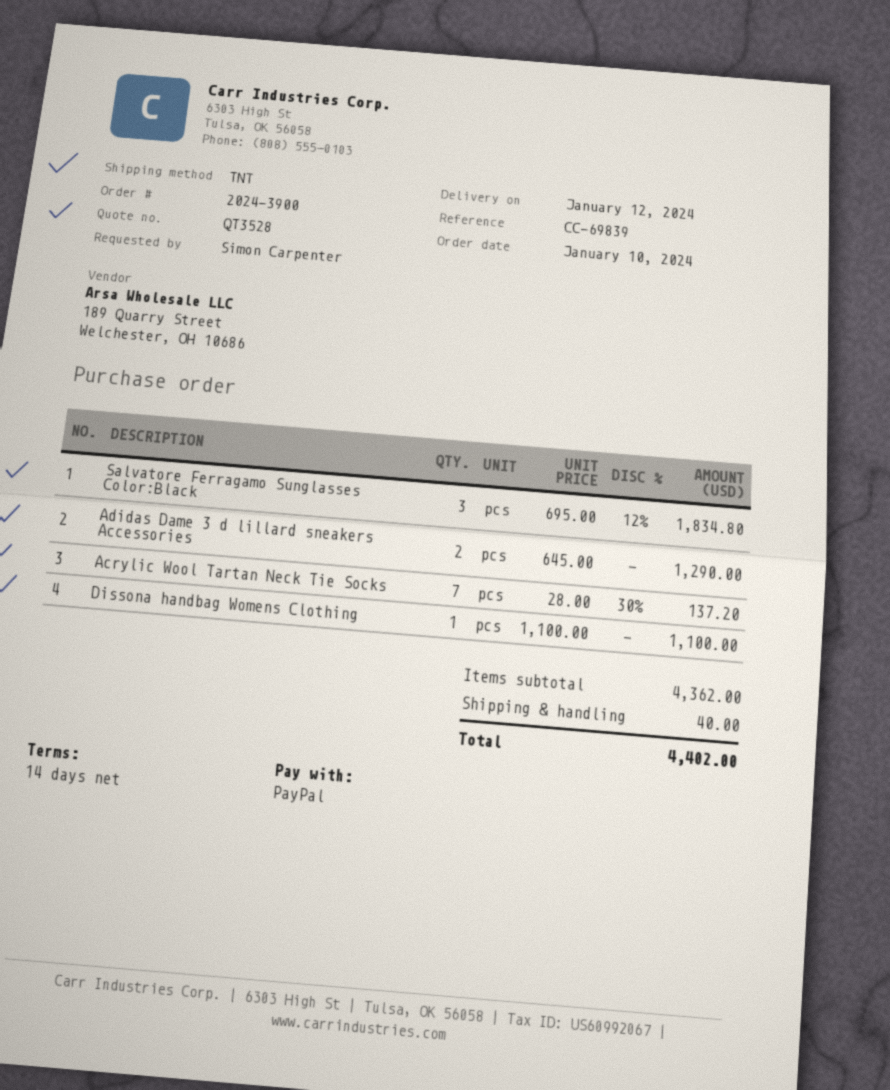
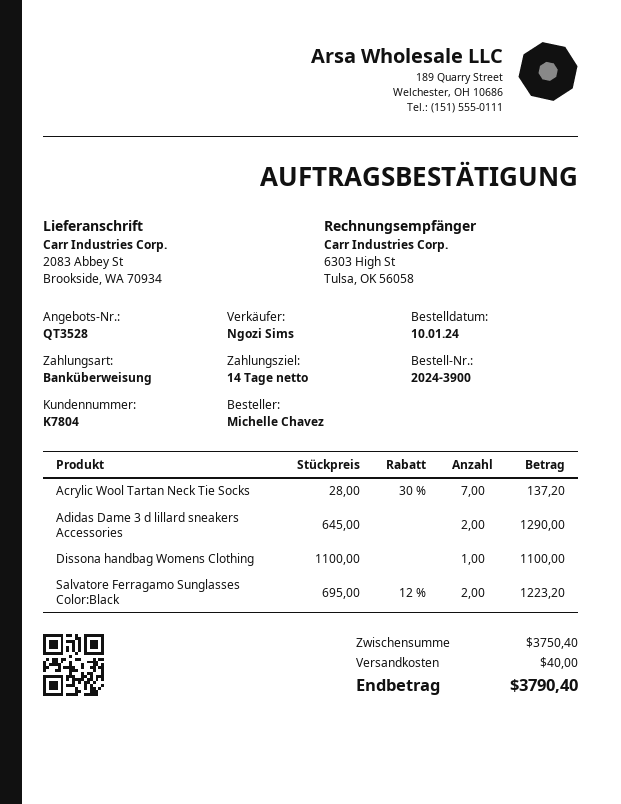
ordered by: Simon Carpenter -> Michelle Chavez
payment method: PayPal -> bank transfer
Salvatore Ferragamo Sunglasses Color:Black: 3 x 695.00 - 12% = 1834.80 -> 2 x 695.00 - 12% = 1223.20
subtotal: 4362.00 -> 3750.40
total: 4402.00 -> 3790.40

